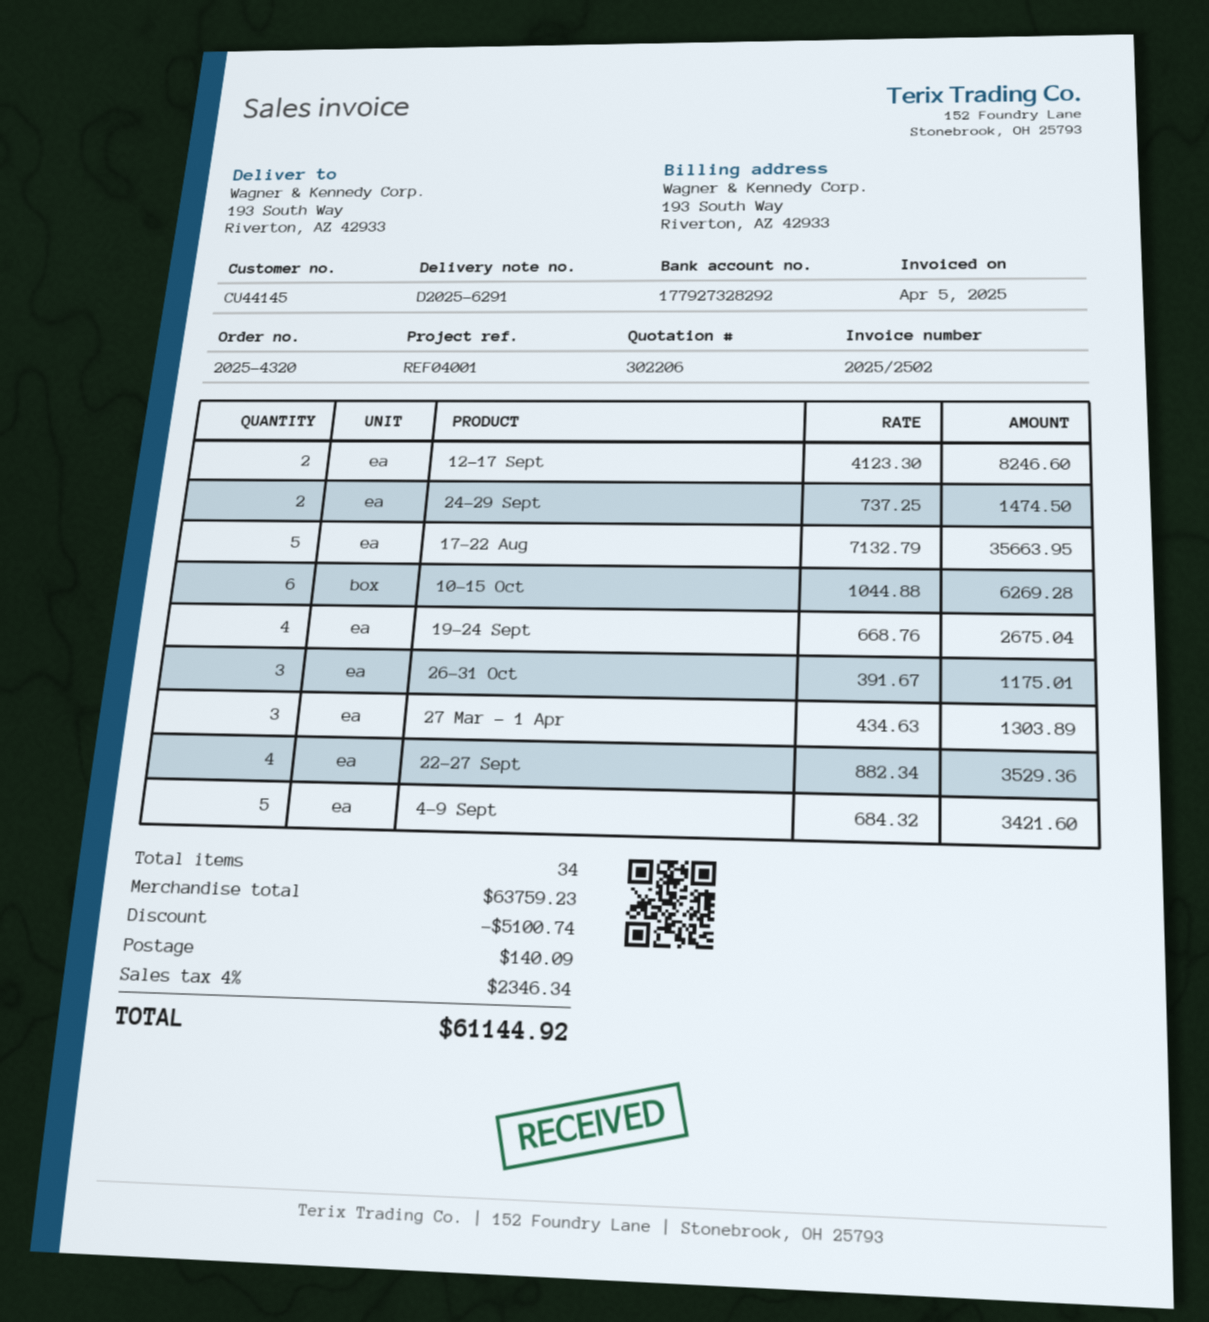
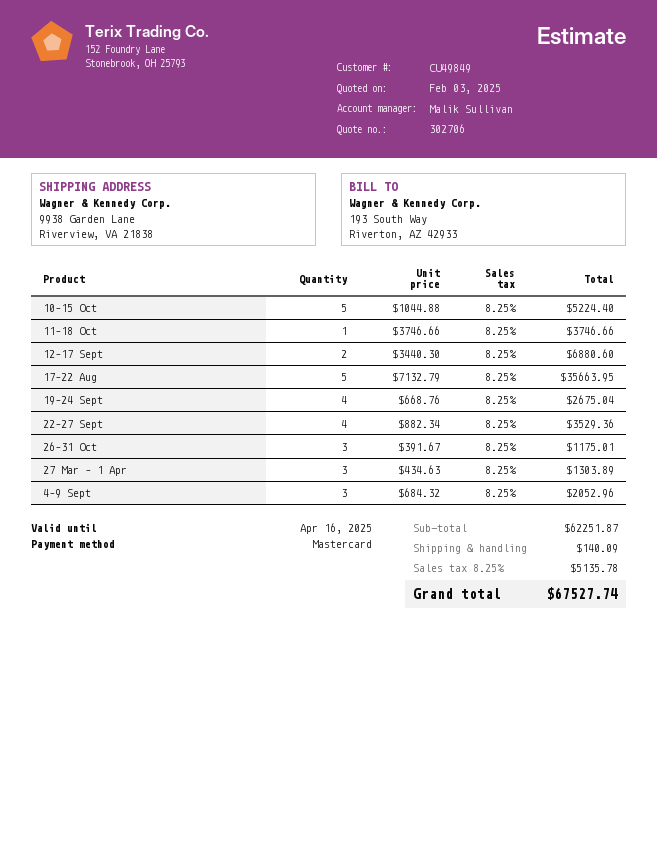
quote number: 302206 -> 302706
customer number: CU44145 -> CU49849
ship to: 193 South Way, Riverton, AZ 42933 -> 9938 Garden Lane, Riverview, VA 21838
12–17 Sept: 2 x 4123.30 = 8246.60 -> 2 x 3440.30 = 6880.60
24–29 Sept: 2 x 737.25 = 1474.50 -> none
10–15 Oct: 6 x 1044.88 = 6269.28 -> 5 x 1044.88 = 5224.40
4–9 Sept: 5 x 684.32 = 3421.60 -> 3 x 684.32 = 2052.96
11–18 Oct: none -> 1 x 3746.66 = 3746.66
subtotal: 63759.23 -> 62251.87
discount: 5100.74 -> none
tax: 4% = 2346.34 -> 8.25% = 5135.78
total: 61144.92 -> 67527.74

